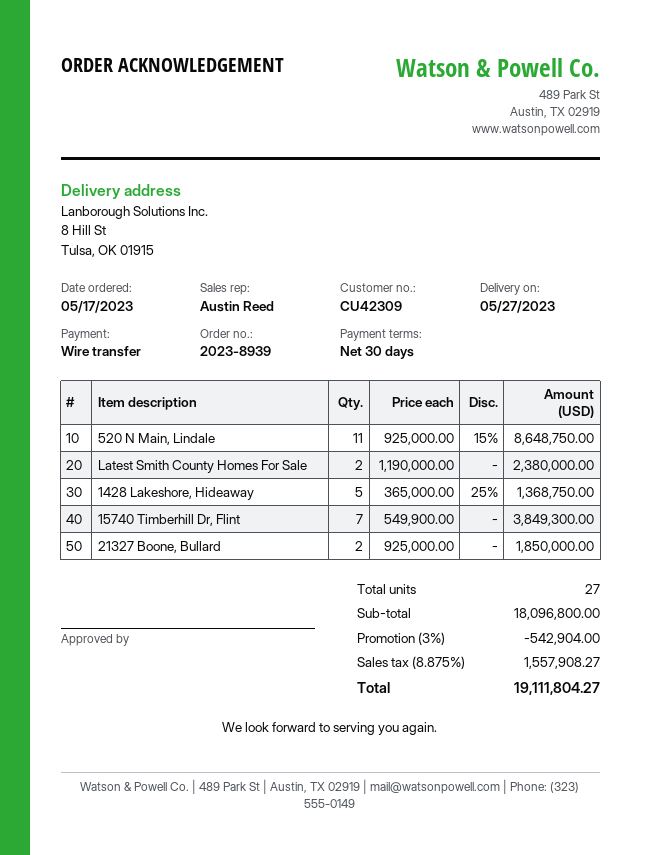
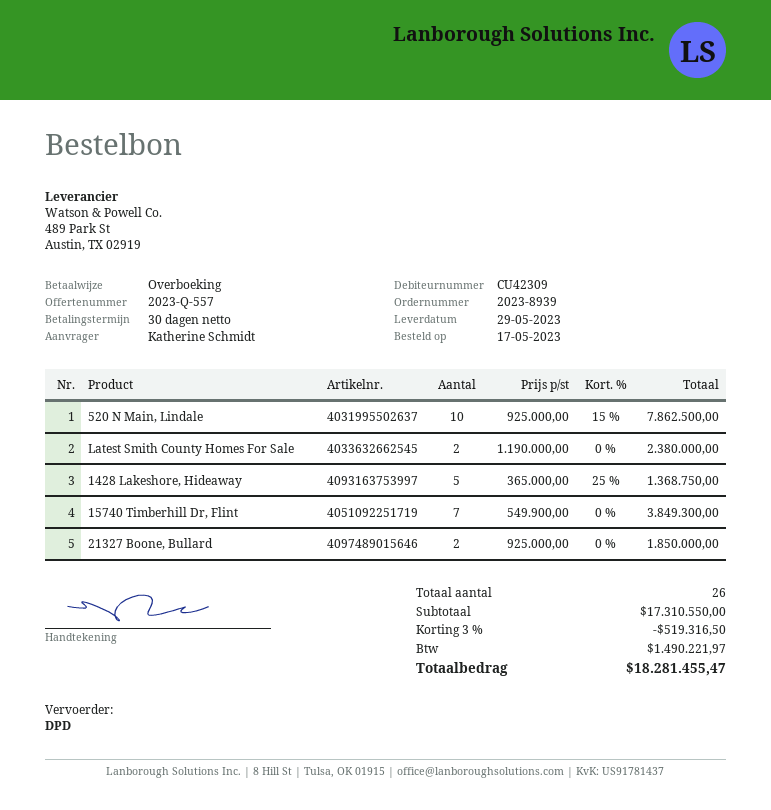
delivery date: 2023-05-27 -> 2023-05-29
520 N Main, Lindale: 11 x 925000.00 - 15% = 8648750.00 -> 10 x 925000.00 - 15% = 7862500.00
total quantity: 27 -> 26
subtotal: 18096800.00 -> 17310550.00
discount: 3% = 542904.00 -> 3% = 519316.50
tax: 1557908.27 -> 1490221.97
total: 19111804.27 -> 18281455.47

